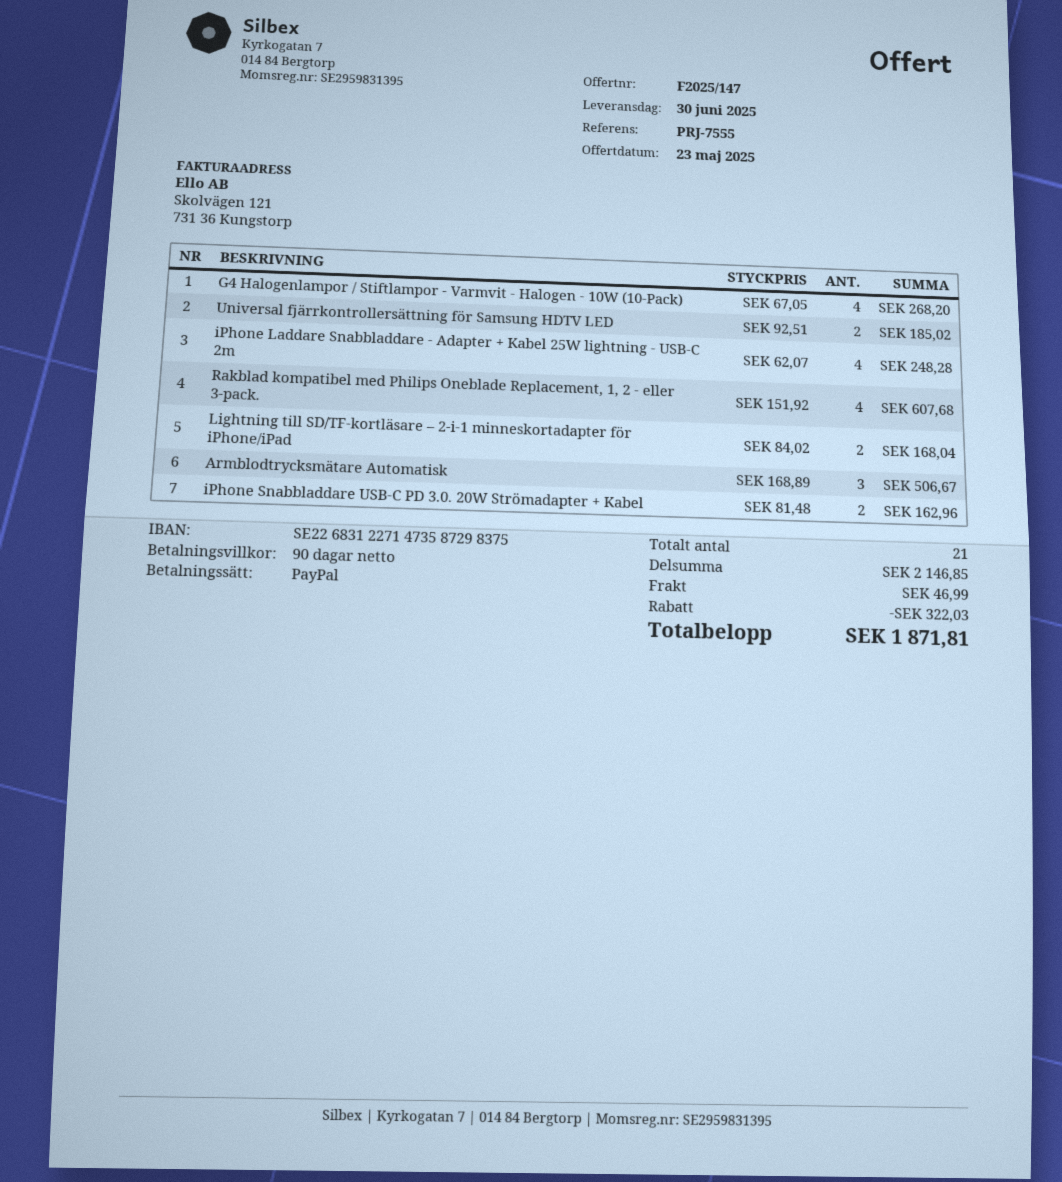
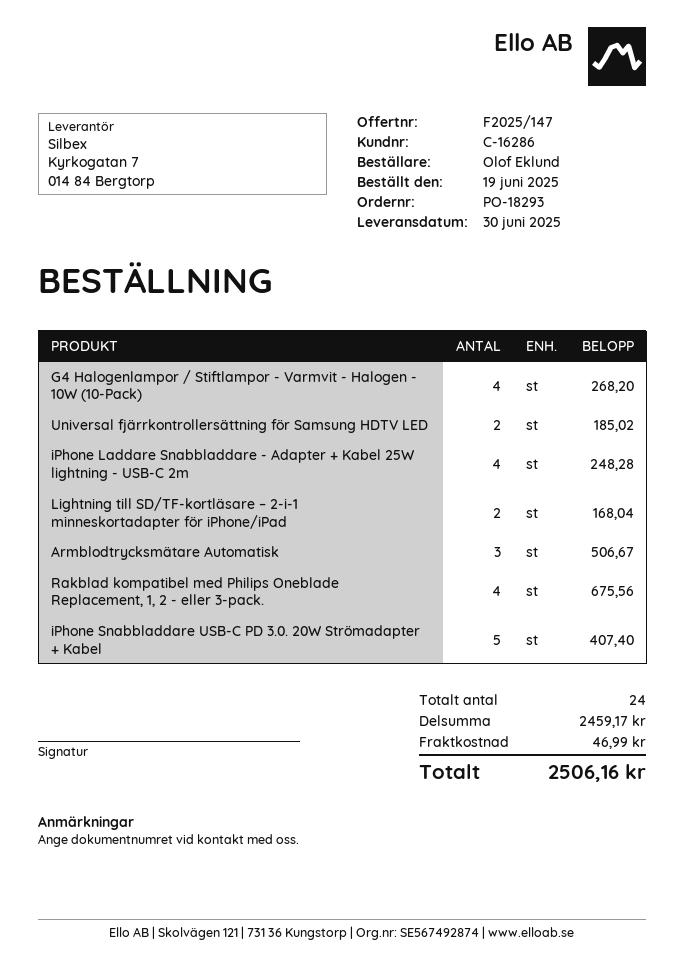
Rakblad kompatibel med Philips Oneblade Replacement, 1, 2 - eller 3-pack.: 4 for 607.68 -> 4 for 675.56
iPhone Snabbladdare USB-C PD 3.0. 20W Strömadapter + Kabel: 2 for 162.96 -> 5 for 407.40
total quantity: 21 -> 24
subtotal: 2146.85 -> 2459.17
discount: 322.03 -> none
total: 1871.81 -> 2506.16

